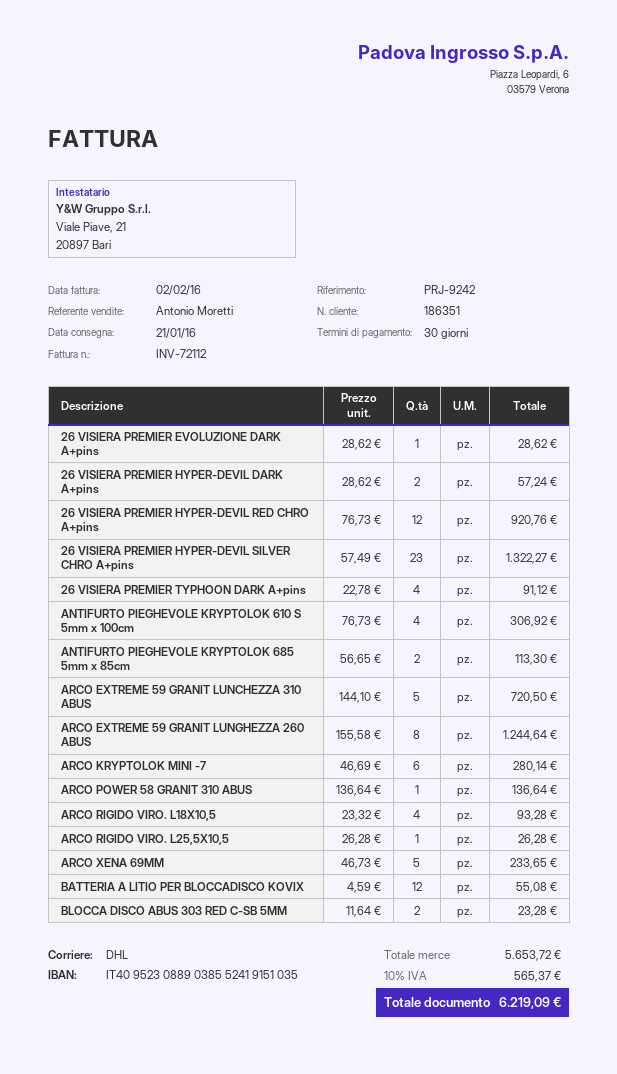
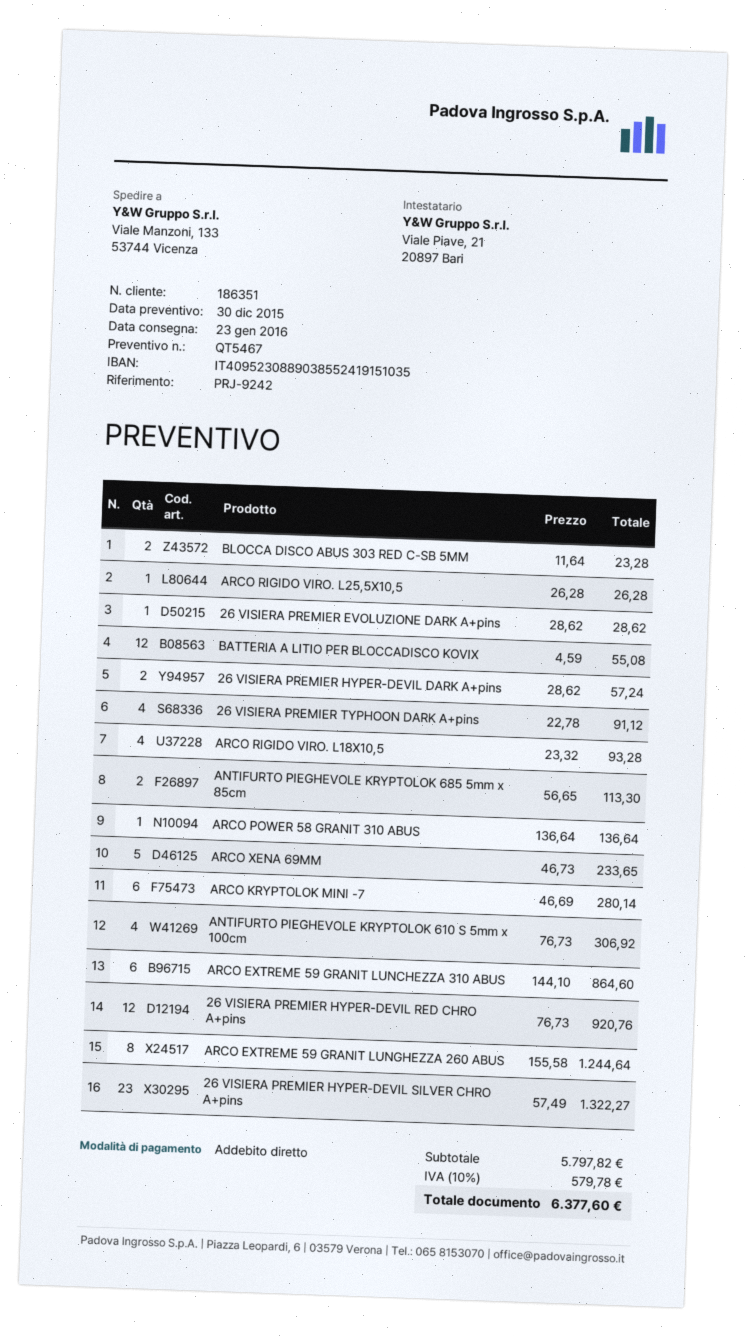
delivery date: 2016-01-21 -> 2016-01-23
ARCO EXTREME 59 GRANIT LUNCHEZZA 310 ABUS: 5 x 144.10 = 720.50 -> 6 x 144.10 = 864.60
subtotal: 5653.72 -> 5797.82
tax: 10% = 565.37 -> 10% = 579.78
total: 6219.09 -> 6377.60

